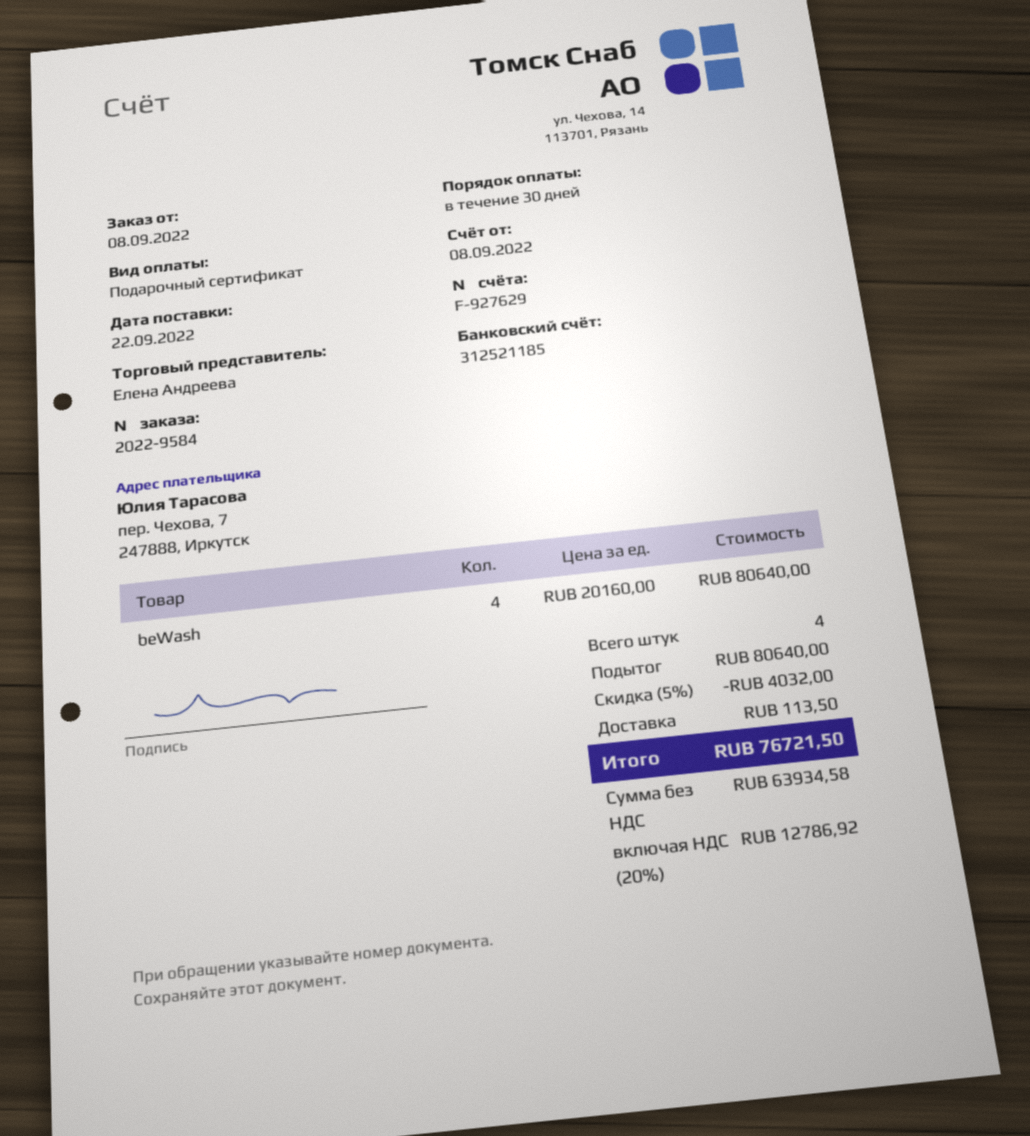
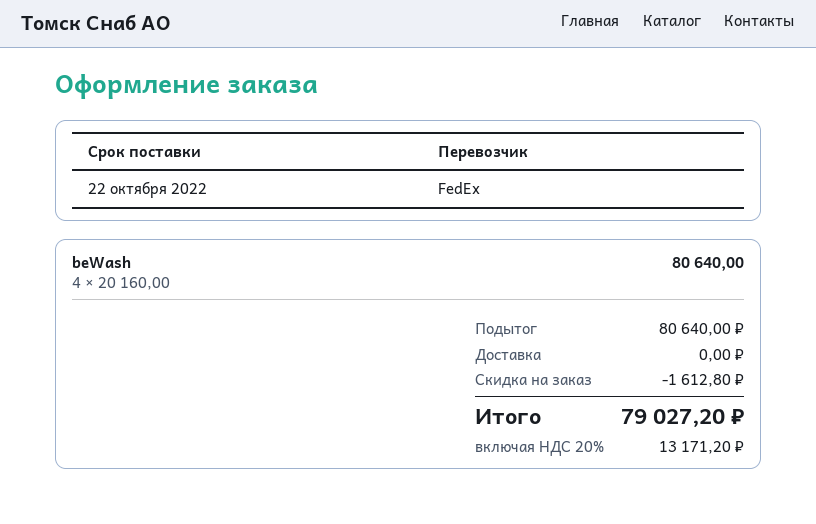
delivery date: 2022-09-22 -> 2022-10-22
discount: 4032.00 -> 1612.80
shipping: 113.50 -> 0.00
tax: 20% = 12786.92 -> 20% = 13171.20
total: 76721.50 -> 79027.20

